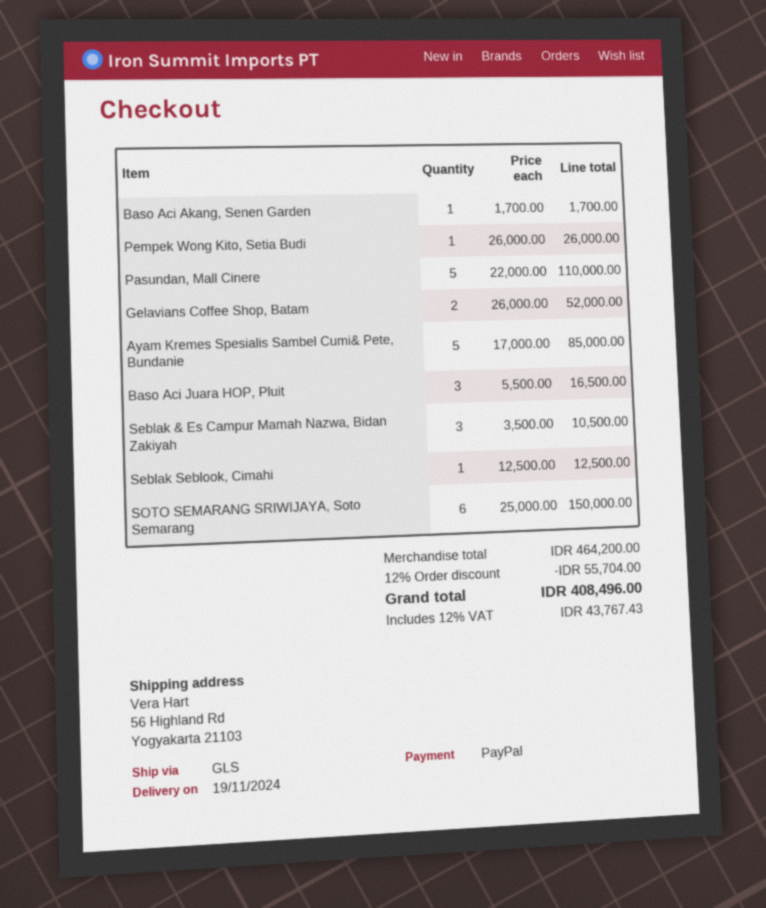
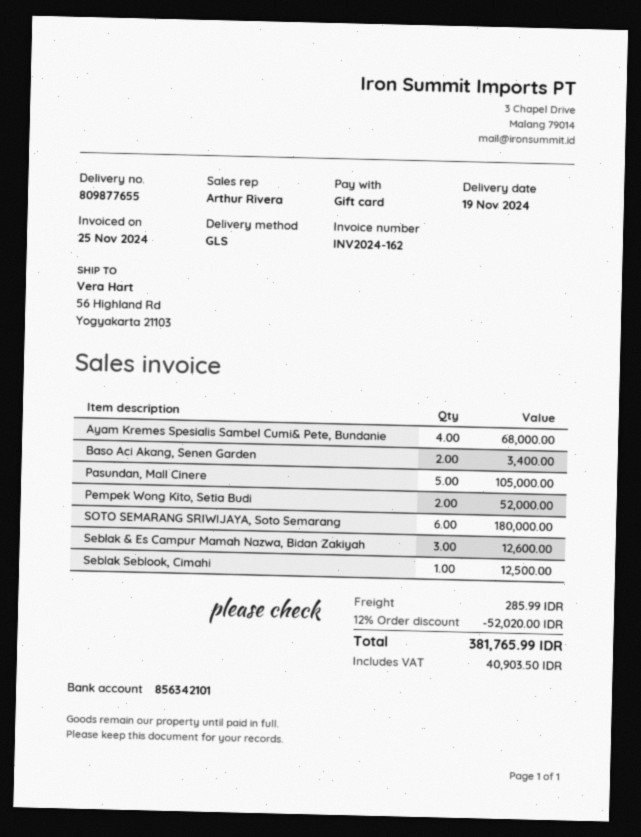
payment method: PayPal -> gift card
Baso Aci Akang, Senen Garden: 1 for 1700.00 -> 2 for 3400.00
Pempek Wong Kito, Setia Budi: 1 for 26000.00 -> 2 for 52000.00
Pasundan, Mall Cinere: 5 for 110000.00 -> 5 for 105000.00
Gelavians Coffee Shop, Batam: 2 for 52000.00 -> none
Ayam Kremes Spesialis Sambel Cumi& Pete, Bundanie: 5 for 85000.00 -> 4 for 68000.00
Baso Aci Juara HOP, Pluit: 3 for 16500.00 -> none
Seblak & Es Campur Mamah Nazwa, Bidan Zakiyah: 3 for 10500.00 -> 3 for 12600.00
SOTO SEMARANG SRIWIJAYA, Soto Semarang: 6 for 150000.00 -> 6 for 180000.00
discount: 12% = 55704.00 -> 12% = 52020.00
shipping: none -> 285.99
tax: 43767.43 -> 40903.50
total: 408496.00 -> 381765.99

